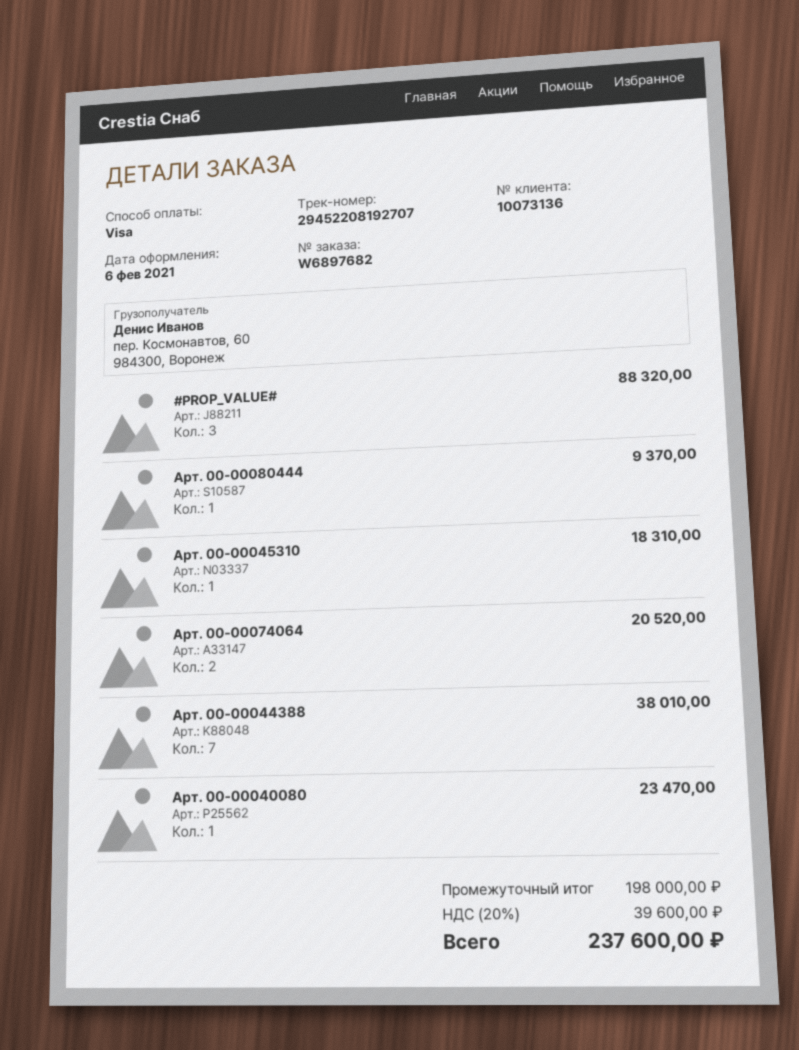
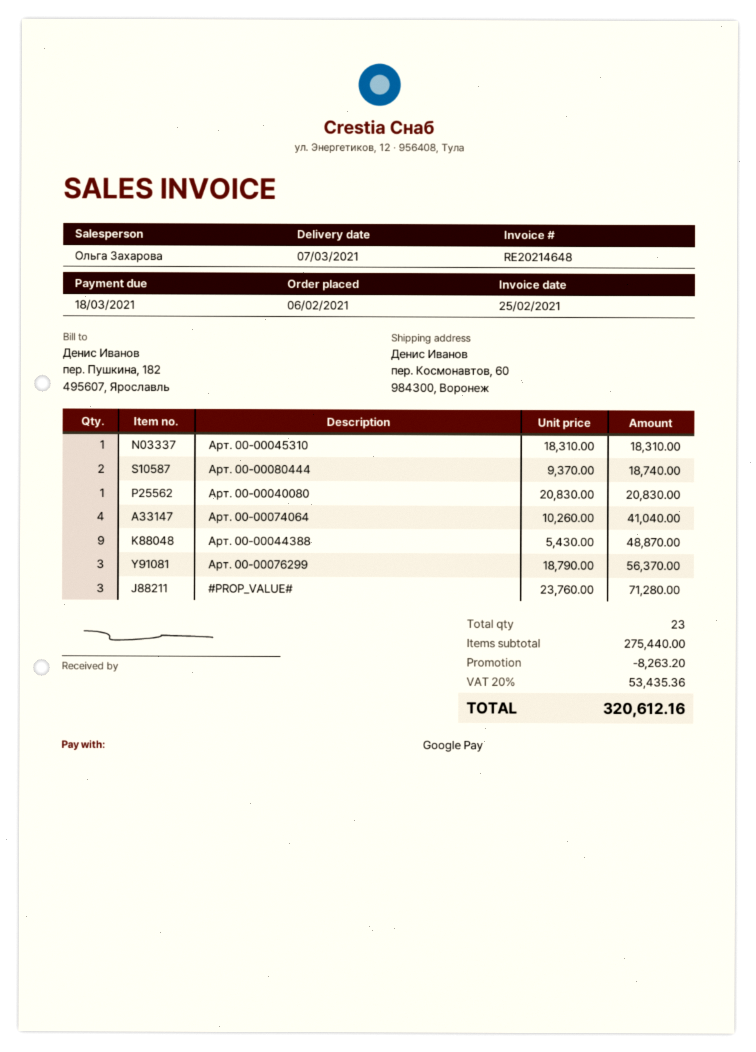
payment method: Visa -> Google Pay
#PROP_VALUE#: 3 for 88320.00 -> 3 for 71280.00
Арт. 00-00080444: 1 for 9370.00 -> 2 for 18740.00
Арт. 00-00074064: 2 for 20520.00 -> 4 for 41040.00
Арт. 00-00044388: 7 for 38010.00 -> 9 for 48870.00
Арт. 00-00040080: 1 for 23470.00 -> 1 for 20830.00
Арт. 00-00076299: none -> 3 for 56370.00
subtotal: 198000.00 -> 275440.00
discount: none -> 8263.20
tax: 20% = 39600.00 -> 20% = 53435.36
total: 237600.00 -> 320612.16

